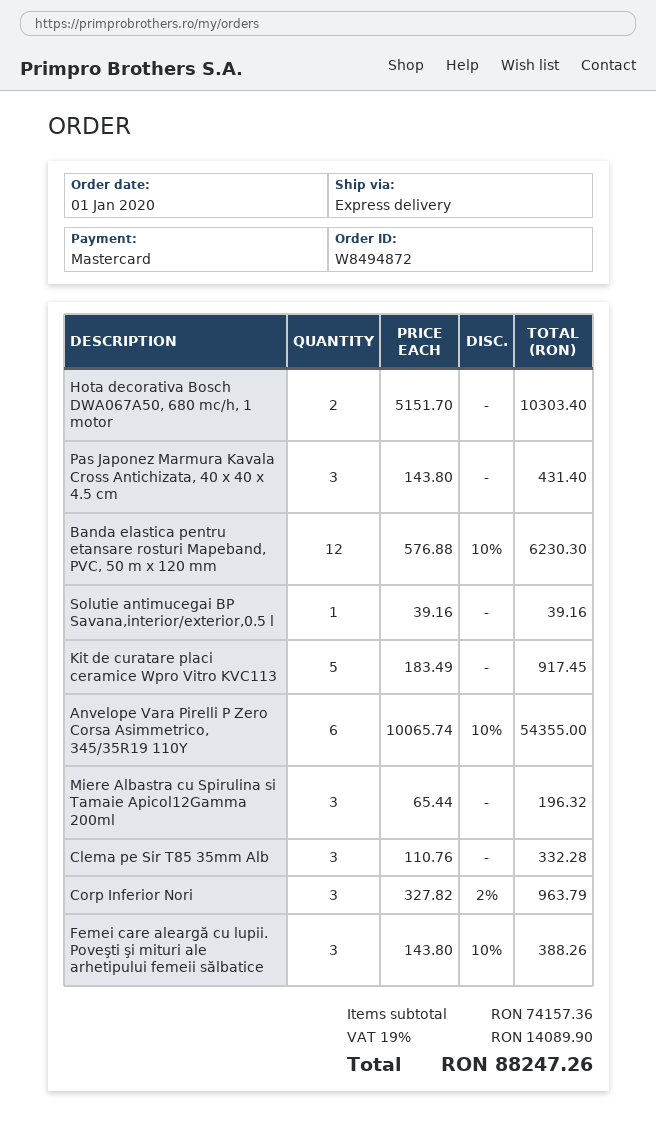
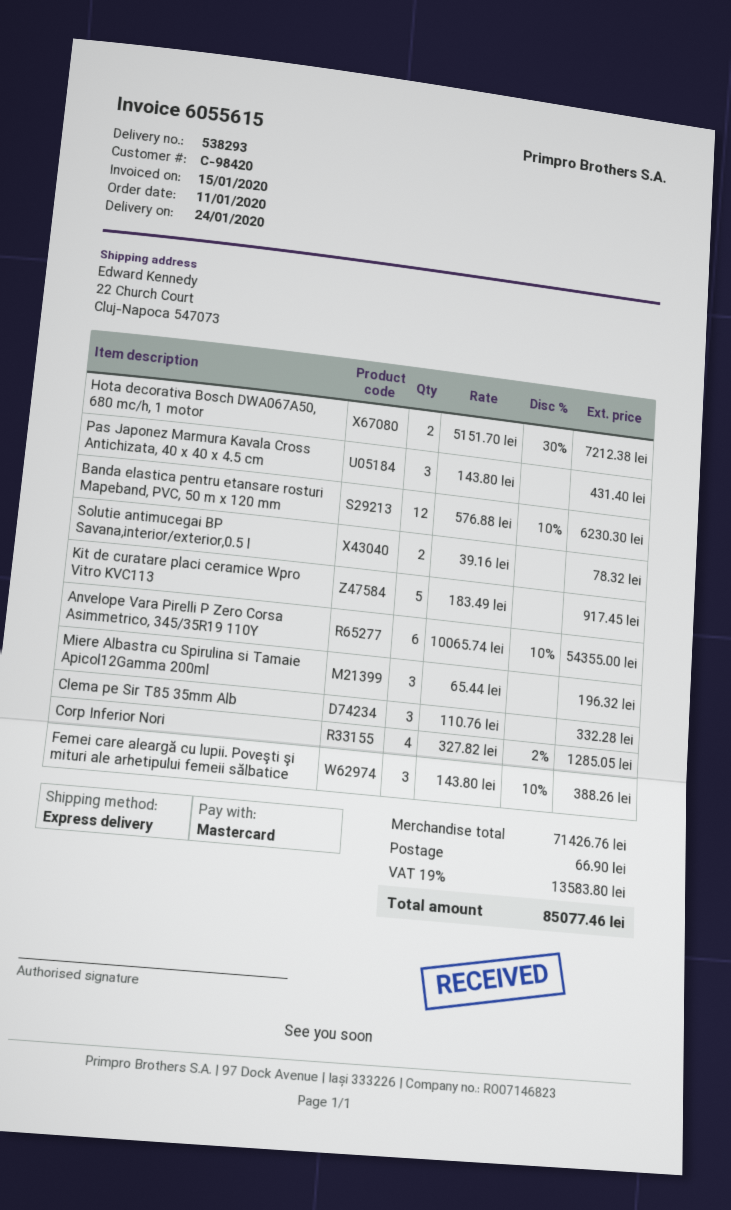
order date: 2020-01-01 -> 2020-01-11
Hota decorativa Bosch DWA067A50, 680 mc/h, 1 motor: 2 x 5151.70 = 10303.40 -> 2 x 5151.70 - 30% = 7212.38
Solutie antimucegai BP Savana,interior/exterior,0.5 l: 1 x 39.16 = 39.16 -> 2 x 39.16 = 78.32
Corp Inferior Nori: 3 x 327.82 - 2% = 963.79 -> 4 x 327.82 - 2% = 1285.05
subtotal: 74157.36 -> 71426.76
shipping: none -> 66.90
tax: 19% = 14089.90 -> 19% = 13583.80
total: 88247.26 -> 85077.46

